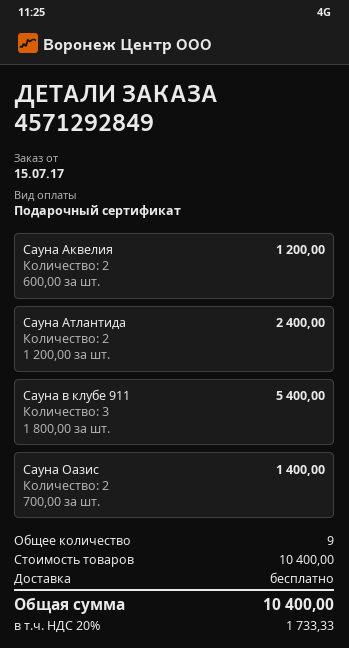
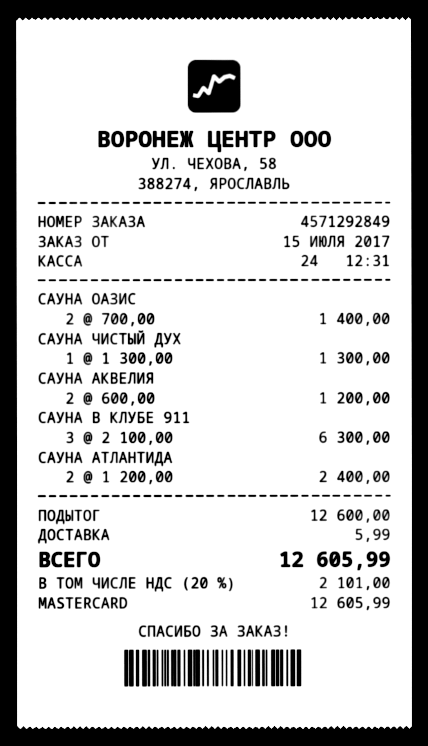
payment method: gift card -> Mastercard
Сауна в клубе 911: 3 x 1800.00 = 5400.00 -> 3 x 2100.00 = 6300.00
САУНА ЧИСТЫЙ ДУХ: none -> 1 x 1300.00 = 1300.00
subtotal: 10400.00 -> 12600.00
shipping: 0.00 -> 5.99
tax: 20% = 1733.33 -> 20% = 2101.00
total: 10400.00 -> 12605.99

